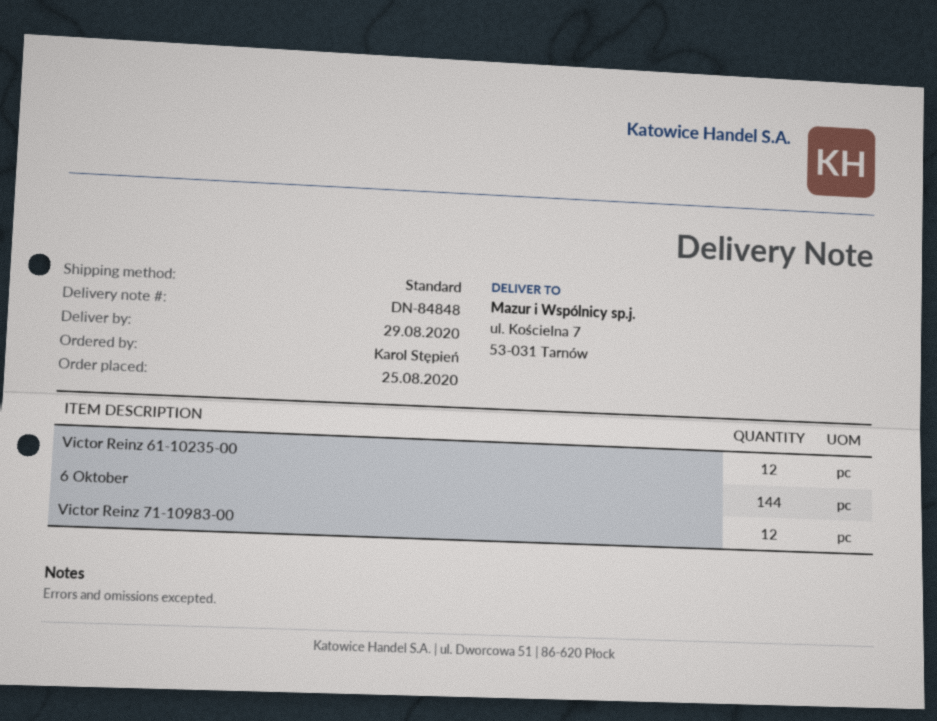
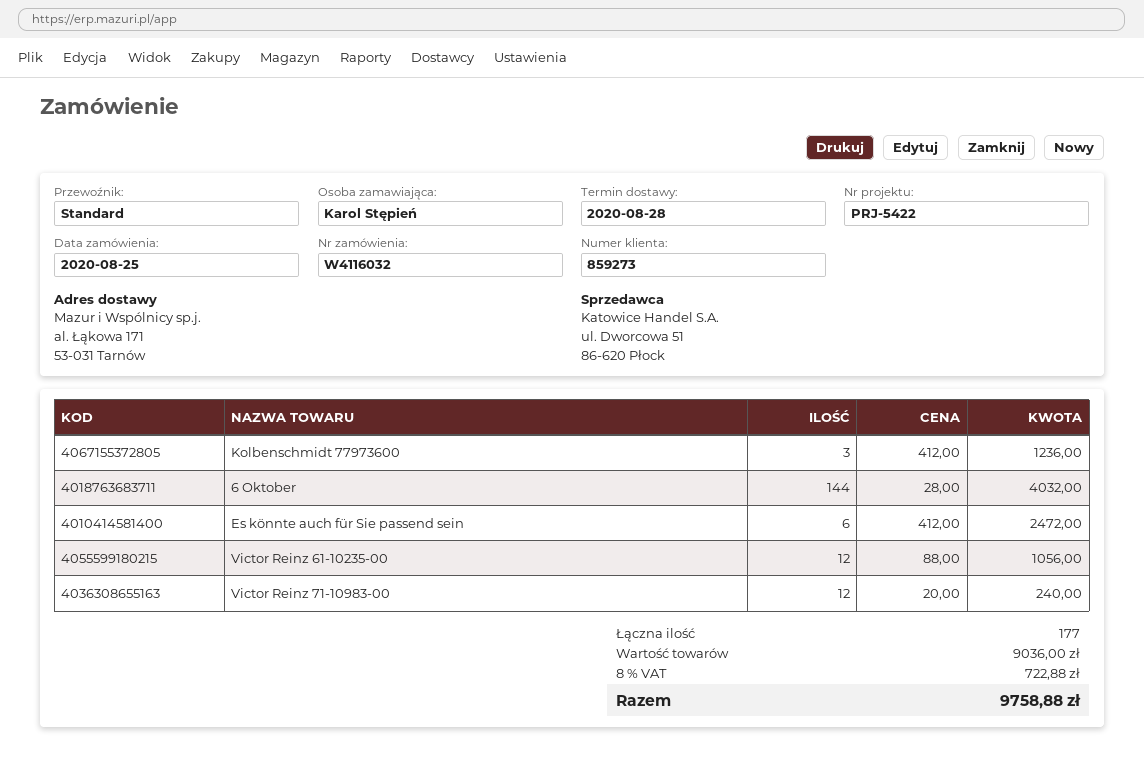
delivery date: 2020-08-29 -> 2020-08-28
ship to: ul. Kościelna 7, 53-031 Tarnów -> al. Łąkowa 171, 53-031 Tarnów
Kolbenschmidt 77973600: none -> 3
Es könnte auch für Sie passend sein: none -> 6

